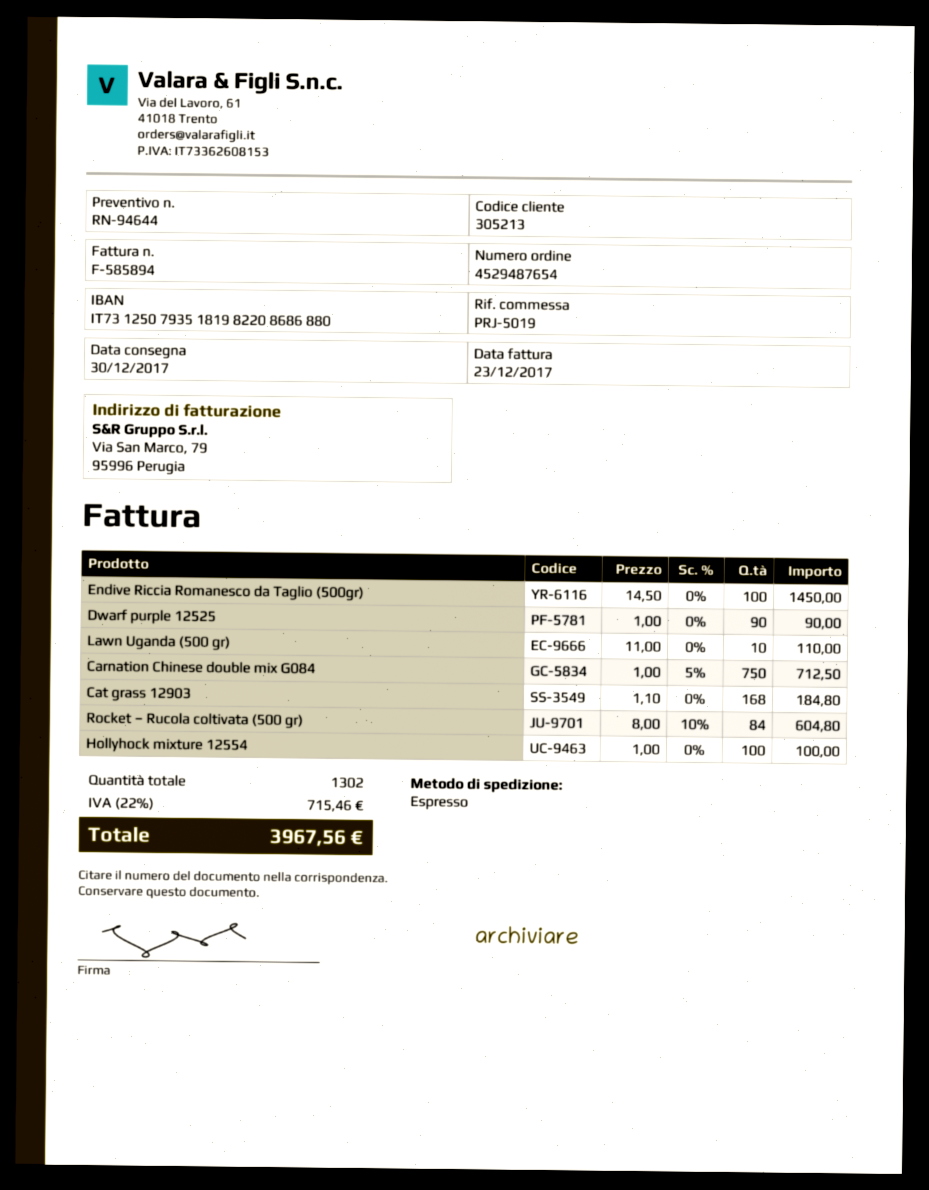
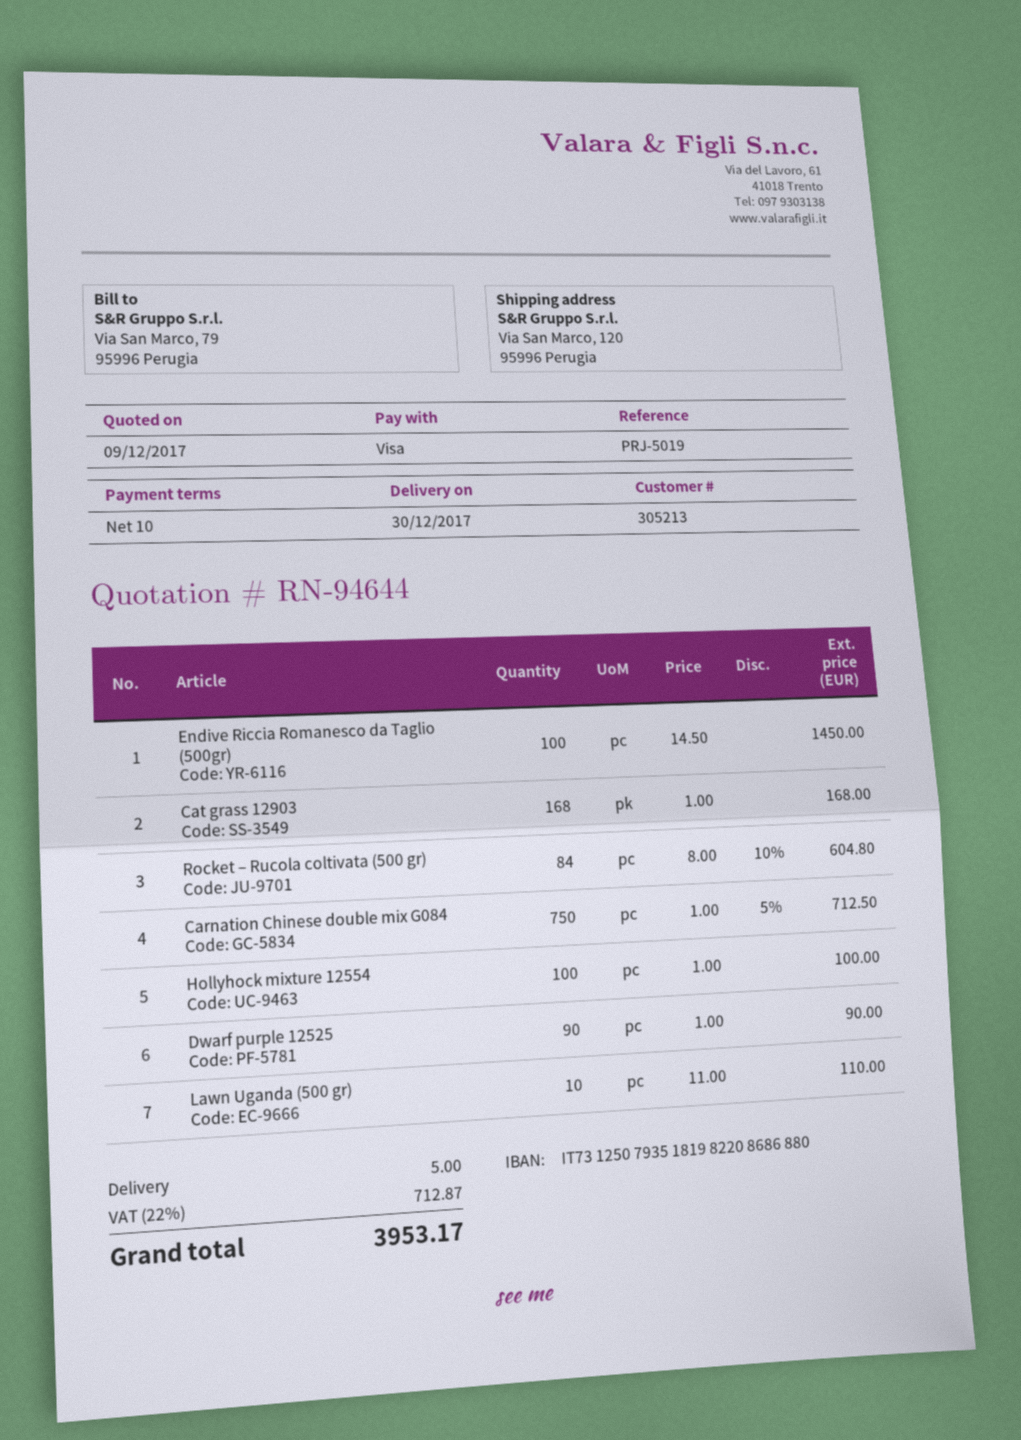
Cat grass 12903: 168 x 1.10 = 184.80 -> 168 x 1.00 = 168.00
shipping: none -> 5.00
tax: 22% = 715.46 -> 22% = 712.87
total: 3967.56 -> 3953.17

